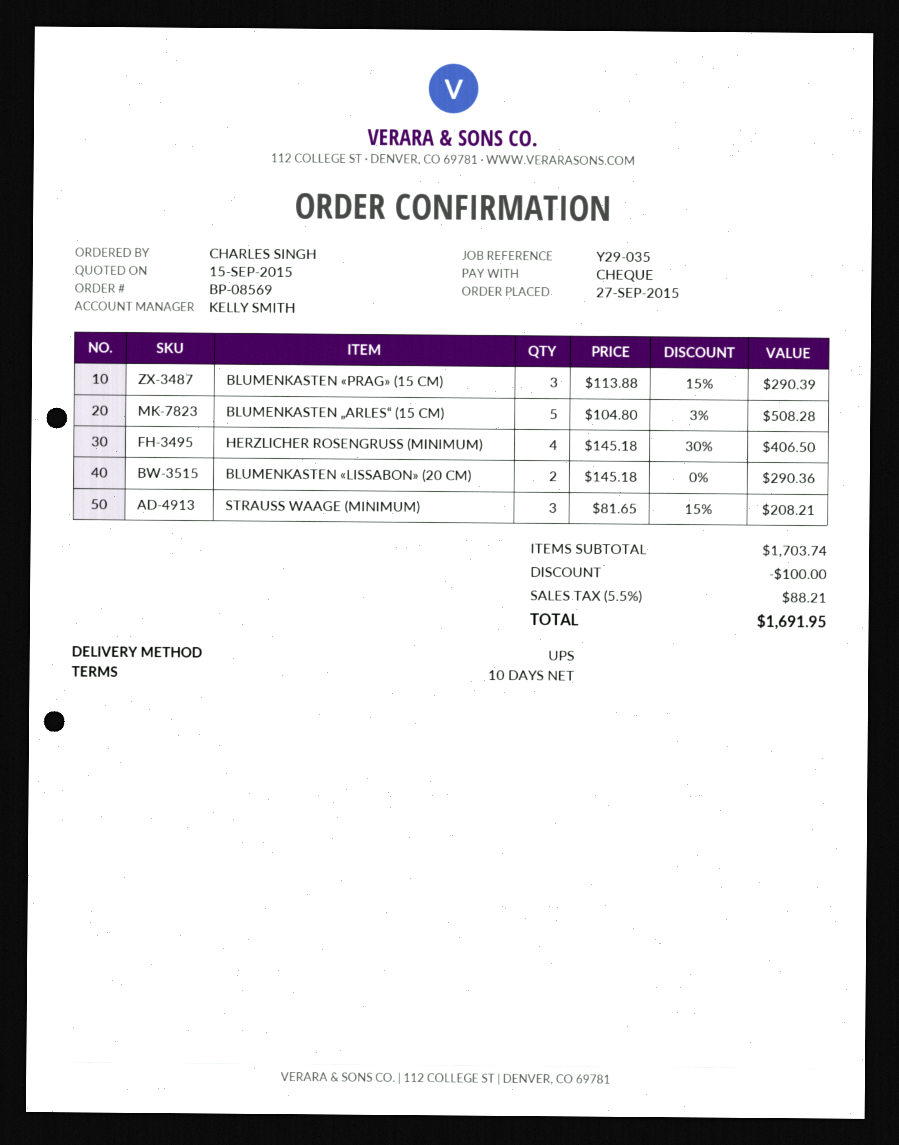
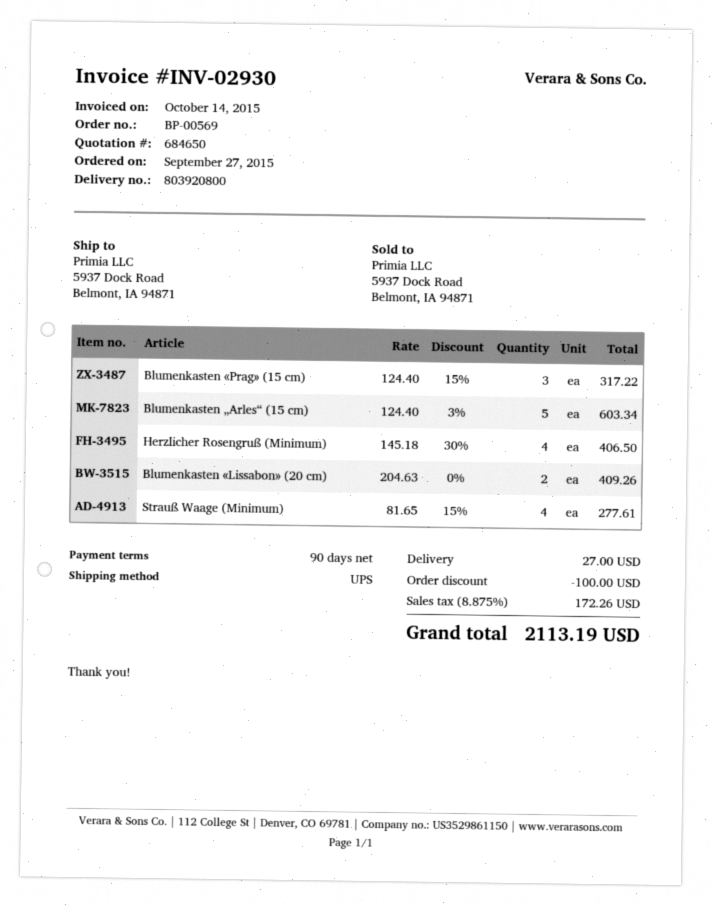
order number: BP-08569 -> BP-00569
payment terms: 10 days -> 90 days
BLUMENKASTEN «PRAG» (15 CM): 3 x 113.88 - 15% = 290.39 -> 3 x 124.40 - 15% = 317.22
BLUMENKASTEN „ARLES“ (15 CM): 5 x 104.80 - 3% = 508.28 -> 5 x 124.40 - 3% = 603.34
BLUMENKASTEN «LISSABON» (20 CM): 2 x 145.18 = 290.36 -> 2 x 204.63 = 409.26
STRAUSS WAAGE (MINIMUM): 3 x 81.65 - 15% = 208.21 -> 4 x 81.65 - 15% = 277.61
shipping: none -> 27.00
tax: 5.5% = 88.21 -> 8.875% = 172.26
total: 1691.95 -> 2113.19

